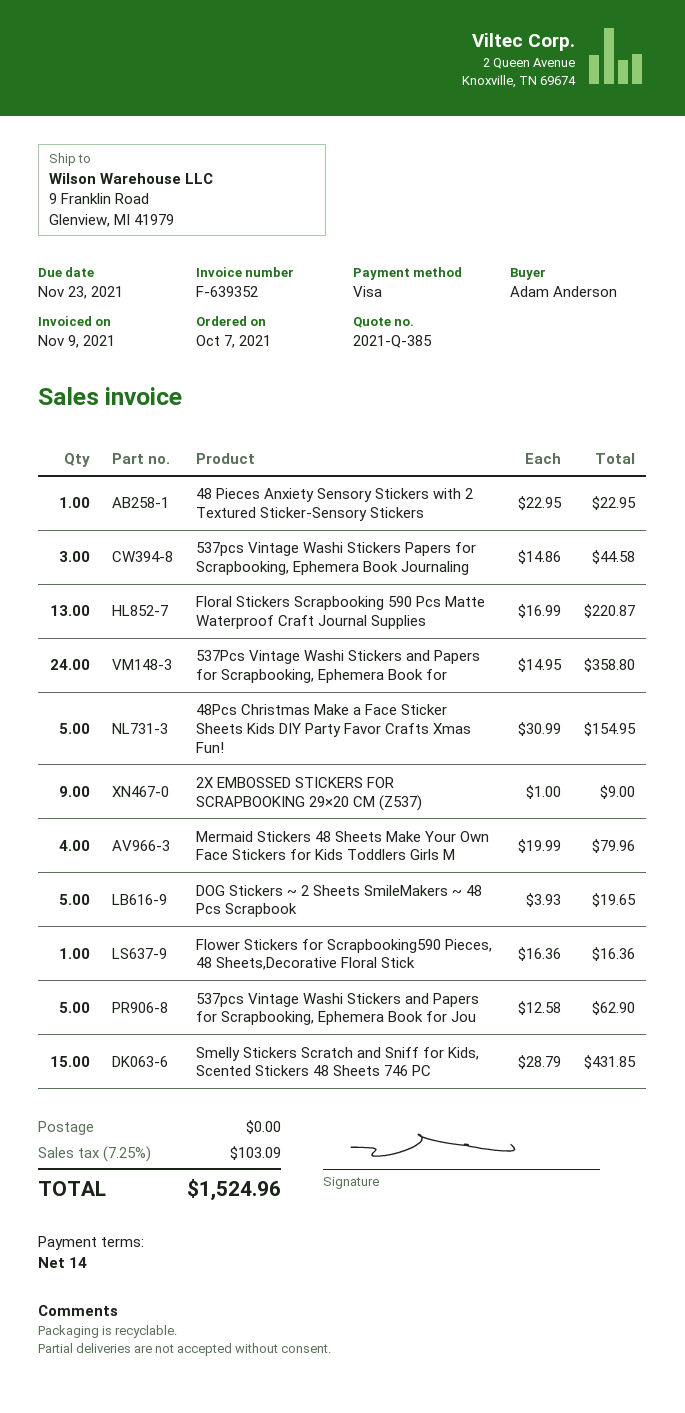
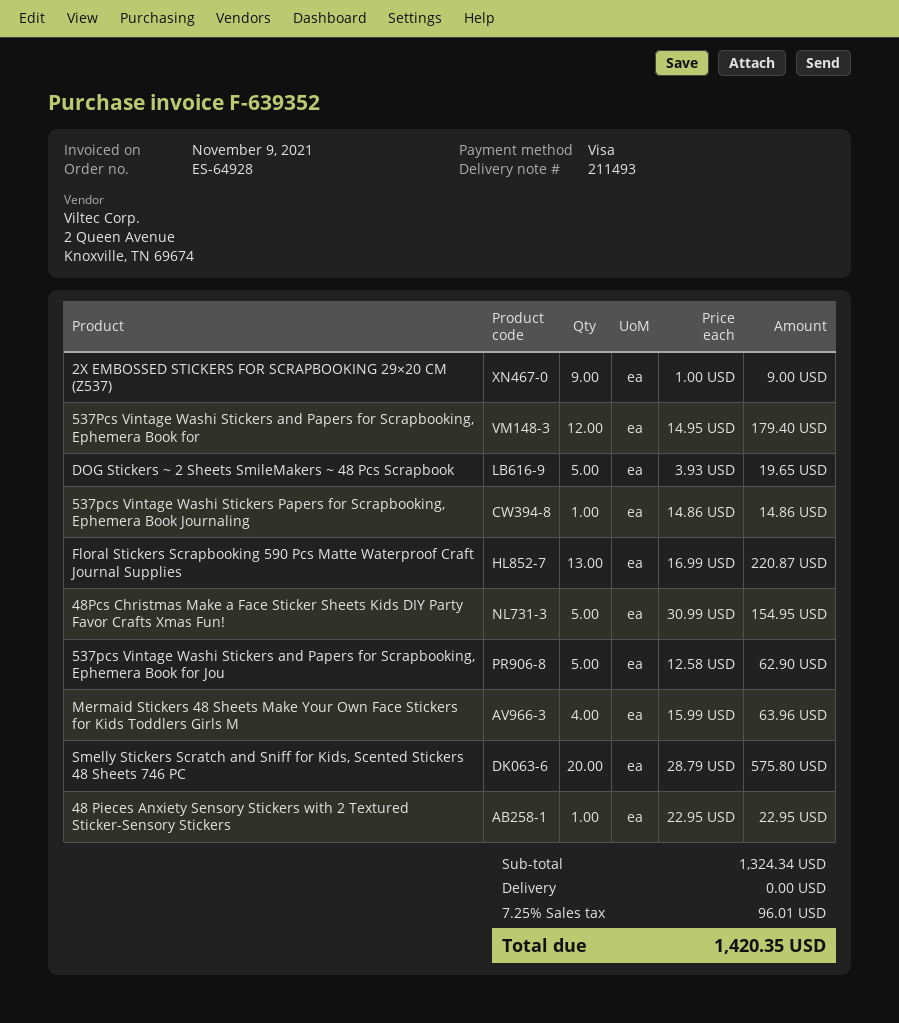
537pcs Vintage Washi Stickers Papers for Scrapbooking, Ephemera Book Journaling: 3 x 14.86 = 44.58 -> 1 x 14.86 = 14.86
537Pcs Vintage Washi Stickers and Papers for Scrapbooking, Ephemera Book for: 24 x 14.95 = 358.80 -> 12 x 14.95 = 179.40
Mermaid Stickers 48 Sheets Make Your Own Face Stickers for Kids Toddlers Girls M: 4 x 19.99 = 79.96 -> 4 x 15.99 = 63.96
Flower Stickers for Scrapbooking590 Pieces, 48 Sheets,Decorative Floral Stick: 1 x 16.36 = 16.36 -> none
Smelly Stickers Scratch and Sniff for Kids, Scented Stickers 48 Sheets 746 PC: 15 x 28.79 = 431.85 -> 20 x 28.79 = 575.80
tax: 7.25% = 103.09 -> 7.25% = 96.01
total: 1524.96 -> 1420.35

